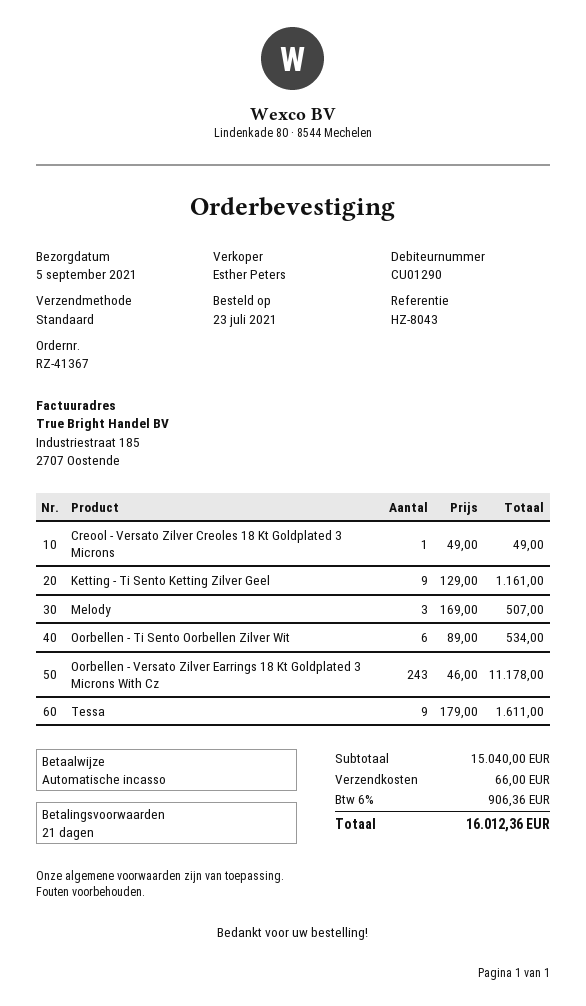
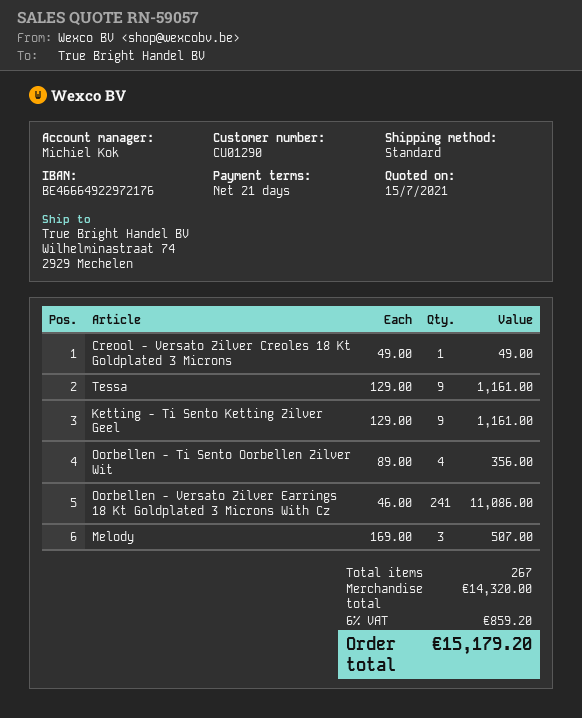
sales rep: Esther Peters -> Michiel Kok
Oorbellen - Ti Sento Oorbellen Zilver Wit: 6 x 89.00 = 534.00 -> 4 x 89.00 = 356.00
Oorbellen - Versato Zilver Earrings 18 Kt Goldplated 3 Microns With Cz: 243 x 46.00 = 11178.00 -> 241 x 46.00 = 11086.00
Tessa: 9 x 179.00 = 1611.00 -> 9 x 129.00 = 1161.00
subtotal: 15040.00 -> 14320.00
shipping: 66.00 -> none
tax: 6% = 906.36 -> 6% = 859.20
total: 16012.36 -> 15179.20

